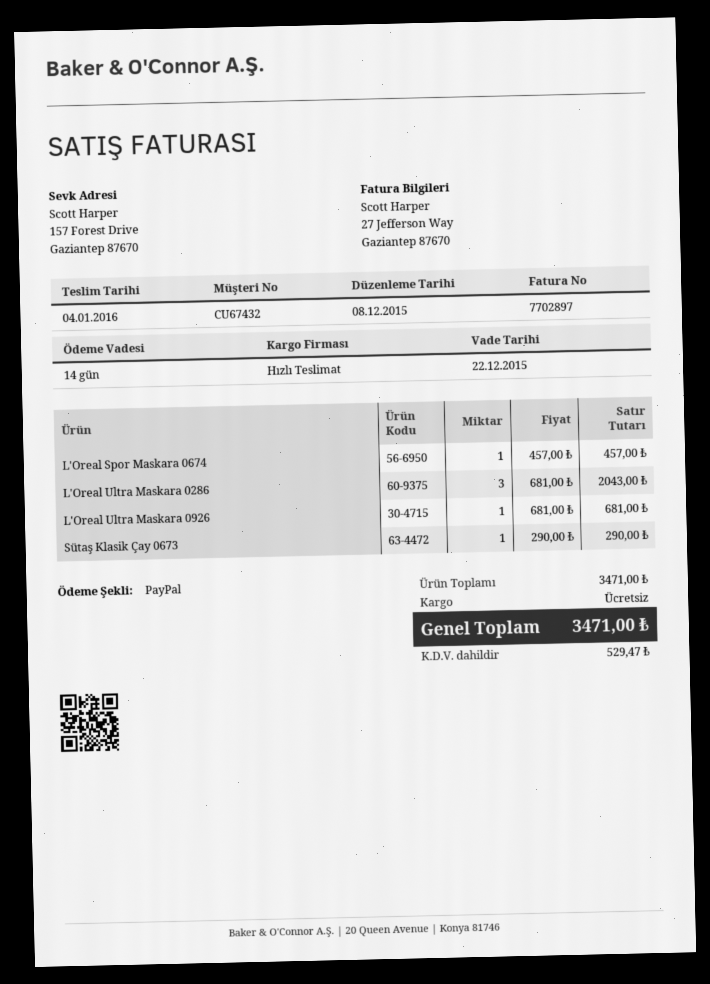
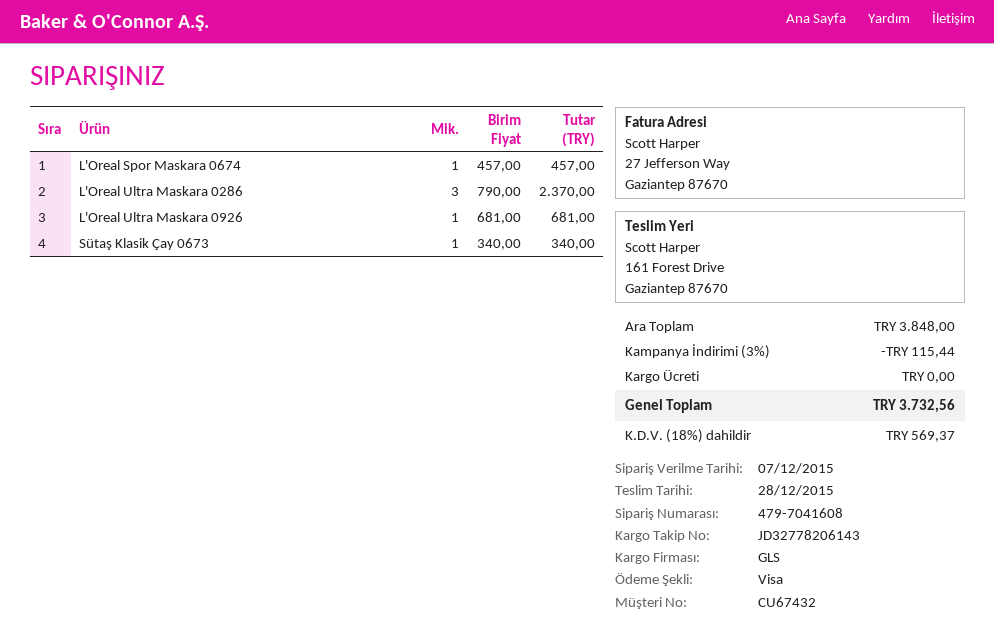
delivery date: 2016-01-04 -> 2015-12-28
payment method: PayPal -> Visa
shipping method: express -> GLS
ship to: 157 Forest Drive, Gaziantep 87670 -> 161 Forest Drive, Gaziantep 87670
L'Oreal Ultra Maskara 0286: 3 x 681.00 = 2043.00 -> 3 x 790.00 = 2370.00
Sütaş Klasik Çay 0673: 1 x 290.00 = 290.00 -> 1 x 340.00 = 340.00
subtotal: 3471.00 -> 3848.00
discount: none -> 3% = 115.44
tax: 529.47 -> 569.37
total: 3471.00 -> 3732.56

